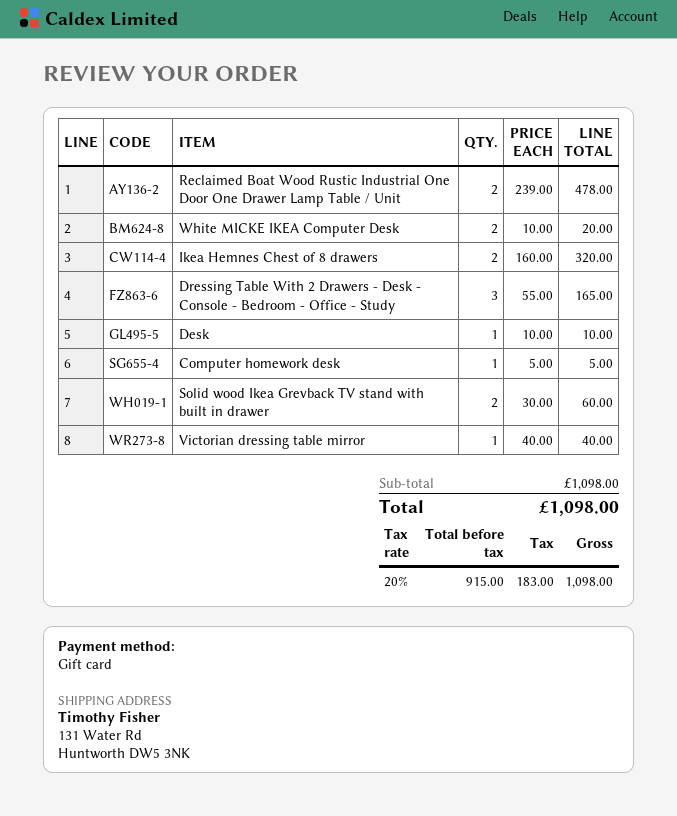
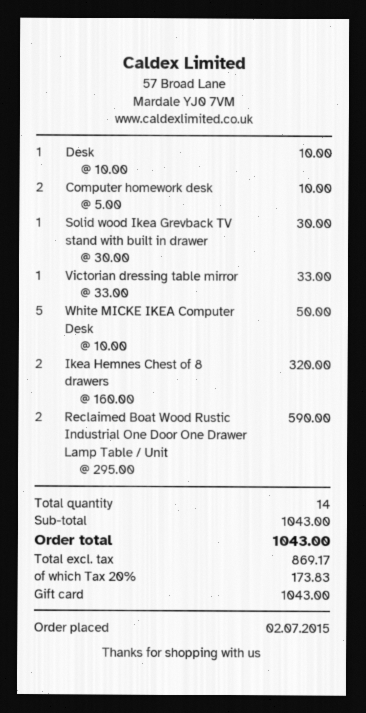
Reclaimed Boat Wood Rustic Industrial One Door One Drawer Lamp Table / Unit: 2 x 239.00 = 478.00 -> 2 x 295.00 = 590.00
White MICKE IKEA Computer Desk: 2 x 10.00 = 20.00 -> 5 x 10.00 = 50.00
Dressing Table With 2 Drawers - Desk - Console - Bedroom - Office - Study: 3 x 55.00 = 165.00 -> none
Computer homework desk: 1 x 5.00 = 5.00 -> 2 x 5.00 = 10.00
Solid wood Ikea Grevback TV stand with built in drawer: 2 x 30.00 = 60.00 -> 1 x 30.00 = 30.00
Victorian dressing table mirror: 1 x 40.00 = 40.00 -> 1 x 33.00 = 33.00
subtotal: 1098.00 -> 1043.00
net: 915.00 -> 869.17
tax: 20% = 183.00 -> 20% = 173.83
total: 1098.00 -> 1043.00

